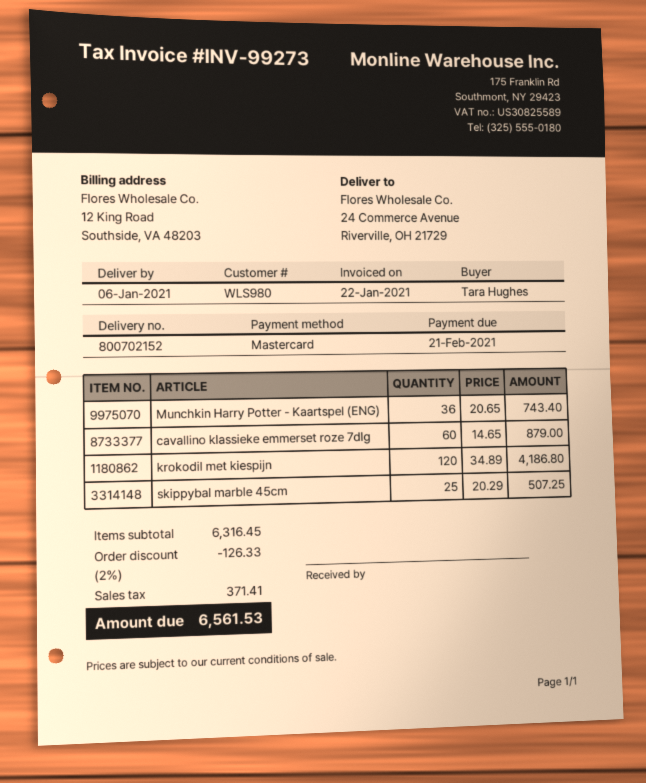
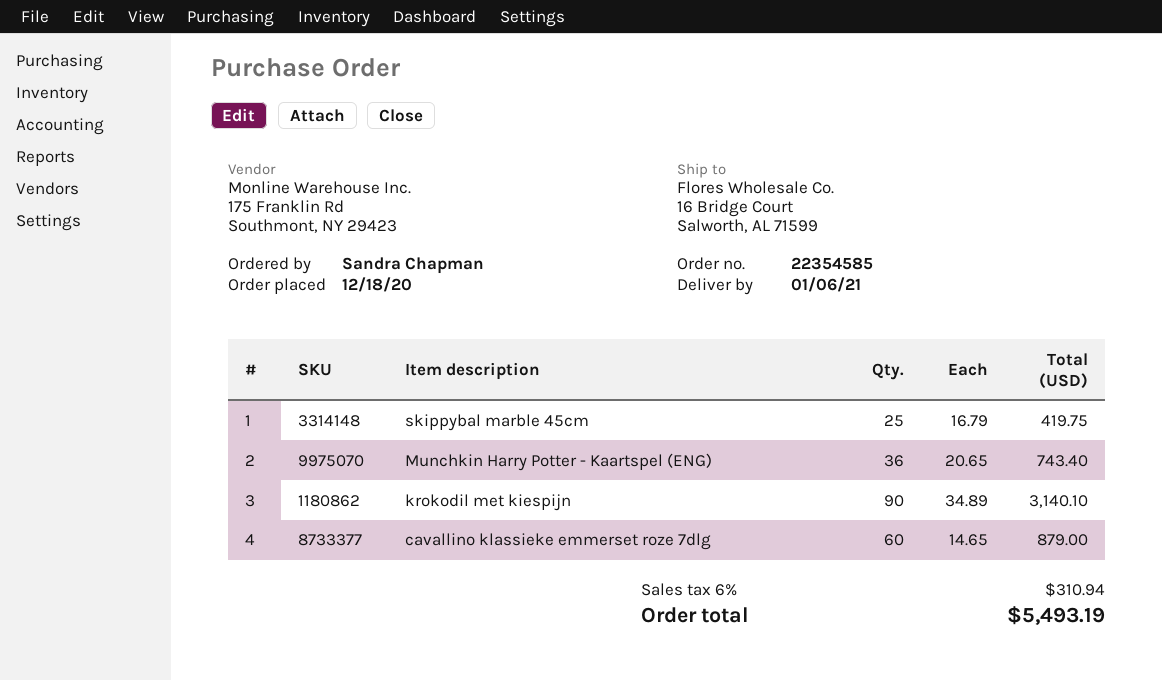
ordered by: Tara Hughes -> Sandra Chapman
ship to: 24 Commerce Avenue, Riverville, OH 21729 -> 16 Bridge Court, Salworth, AL 71599
krokodil met kiespijn: 120 x 34.89 = 4186.80 -> 90 x 34.89 = 3140.10
skippybal marble 45cm: 25 x 20.29 = 507.25 -> 25 x 16.79 = 419.75
discount: 2% = 126.33 -> none
tax: 371.41 -> 310.94
total: 6561.53 -> 5493.19

